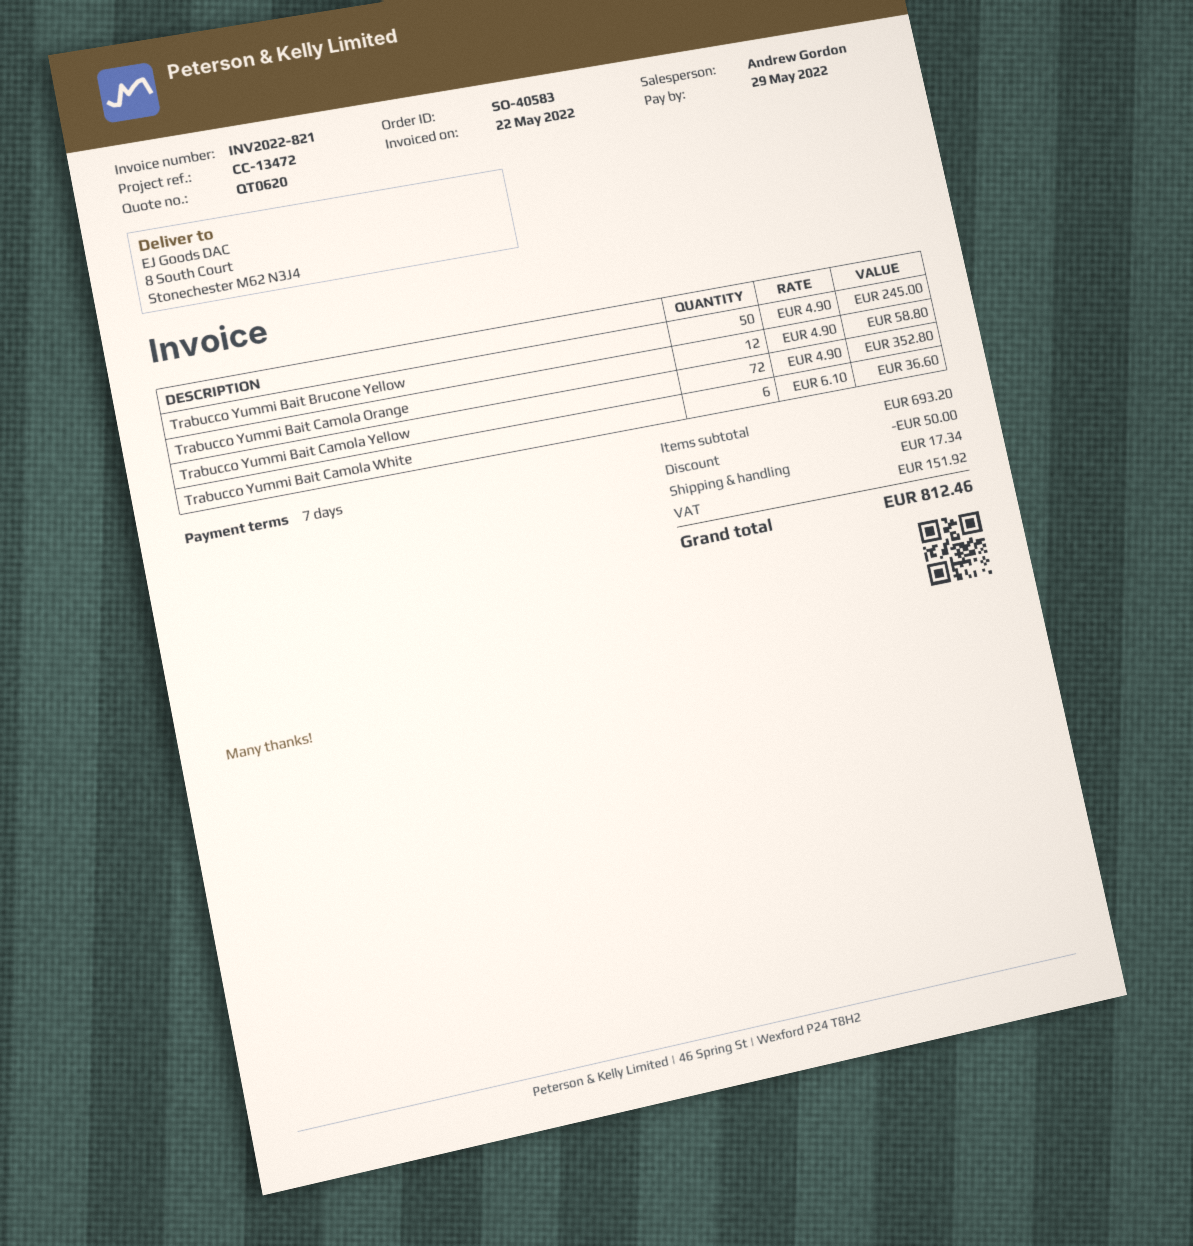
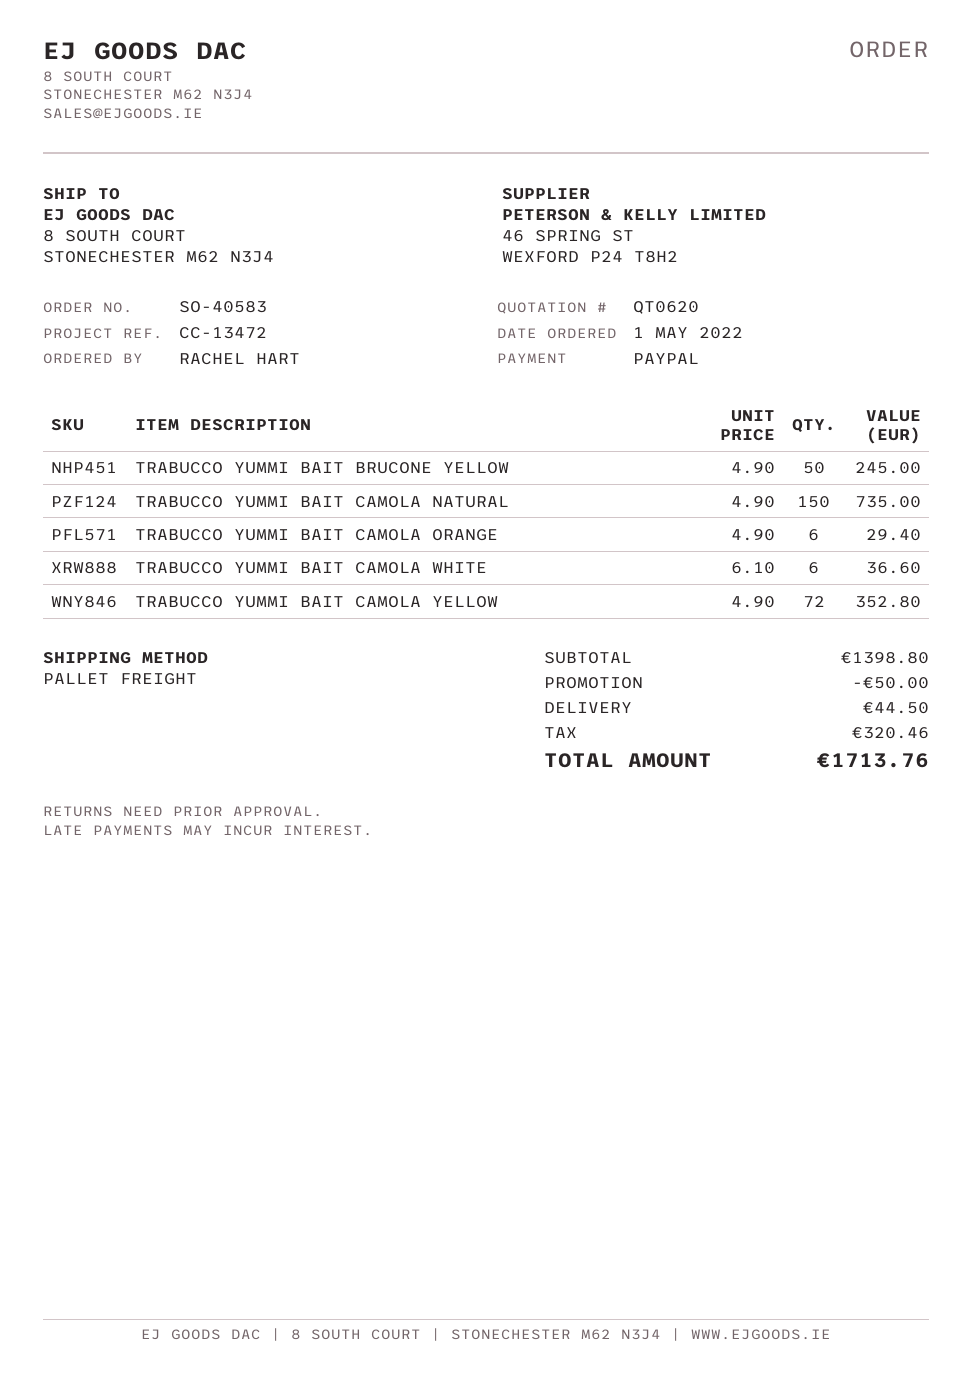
Trabucco Yummi Bait Camola Orange: 12 x 4.90 = 58.80 -> 6 x 4.90 = 29.40
TRABUCCO YUMMI BAIT CAMOLA NATURAL: none -> 150 x 4.90 = 735.00
subtotal: 693.20 -> 1398.80
shipping: 17.34 -> 44.50
tax: 151.92 -> 320.46
total: 812.46 -> 1713.76

